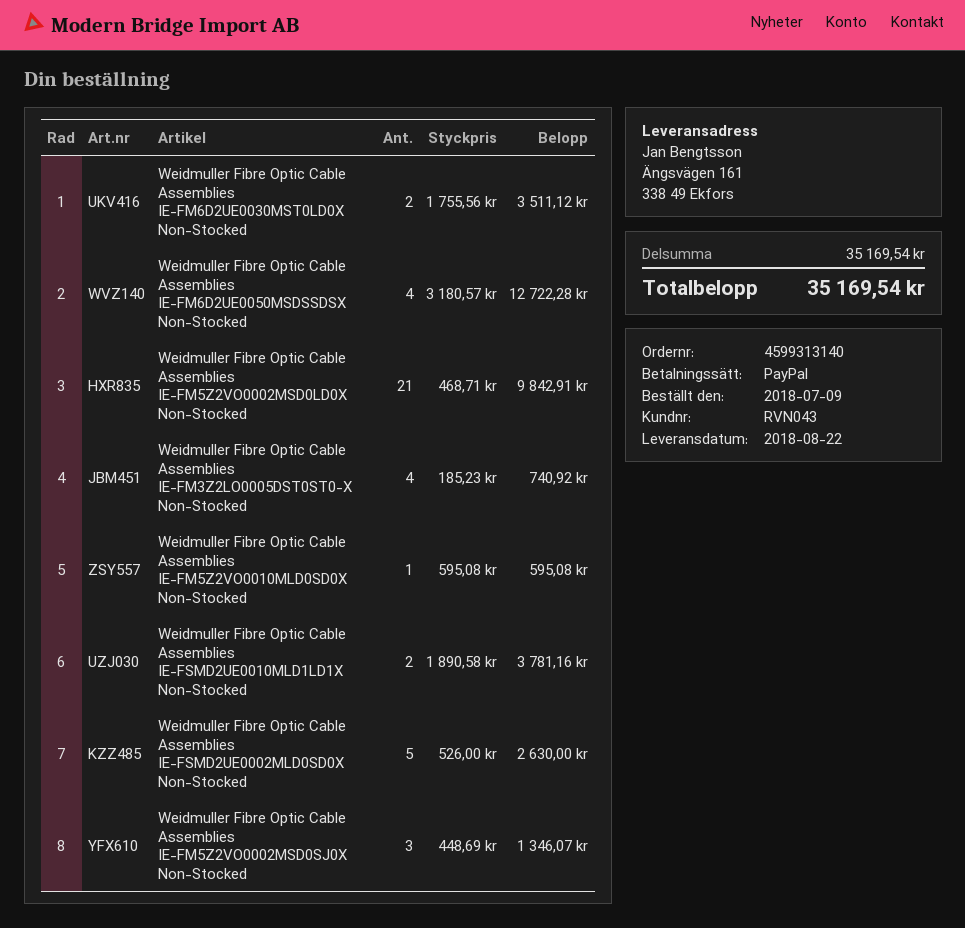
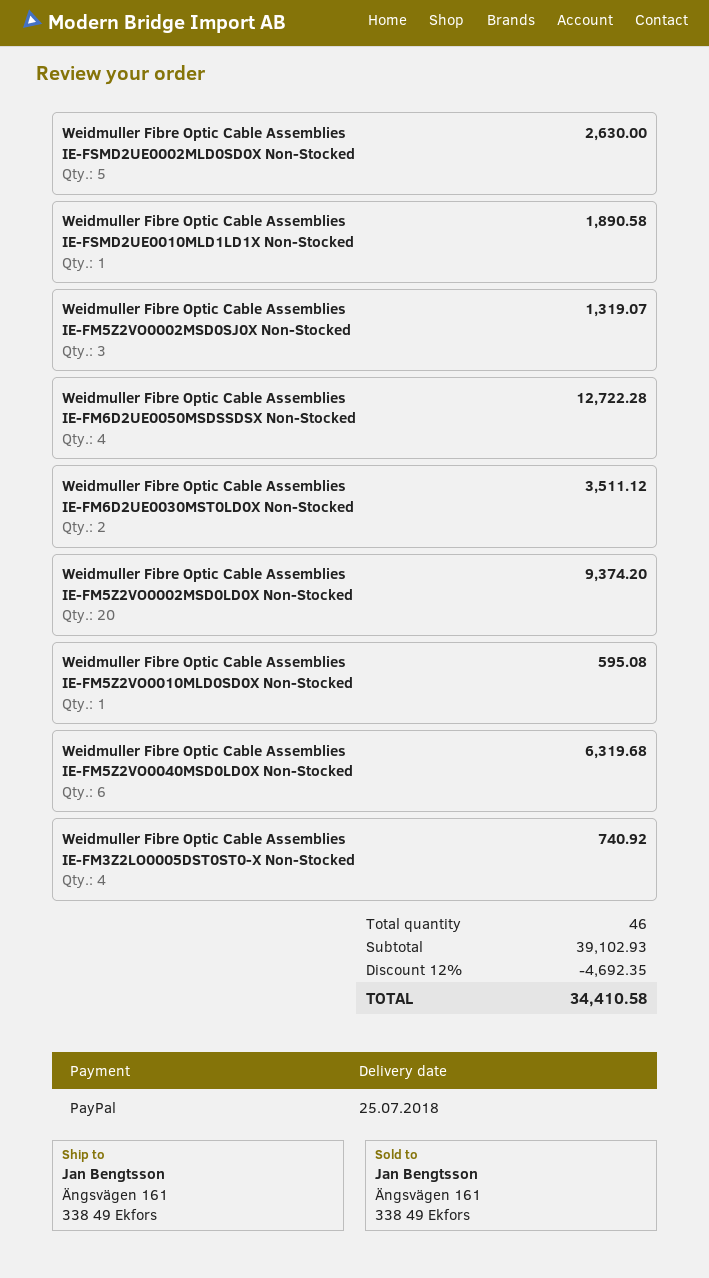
delivery date: 2018-08-22 -> 2018-07-25
Weidmuller Fibre Optic Cable Assemblies IE-FM5Z2VO0002MSD0LD0X Non-Stocked: 21 for 9842.91 -> 20 for 9374.20
Weidmuller Fibre Optic Cable Assemblies IE-FSMD2UE0010MLD1LD1X Non-Stocked: 2 for 3781.16 -> 1 for 1890.58
Weidmuller Fibre Optic Cable Assemblies IE-FM5Z2VO0002MSD0SJ0X Non-Stocked: 3 for 1346.07 -> 3 for 1319.07
Weidmuller Fibre Optic Cable Assemblies IE-FM5Z2VO0040MSD0LD0X Non-Stocked: none -> 6 for 6319.68
subtotal: 35169.54 -> 39102.93
discount: none -> 12% = 4692.35
total: 35169.54 -> 34410.58

